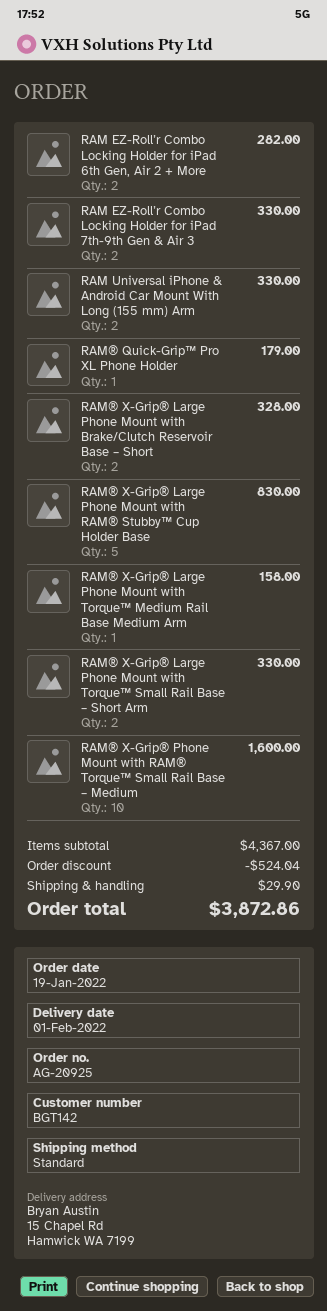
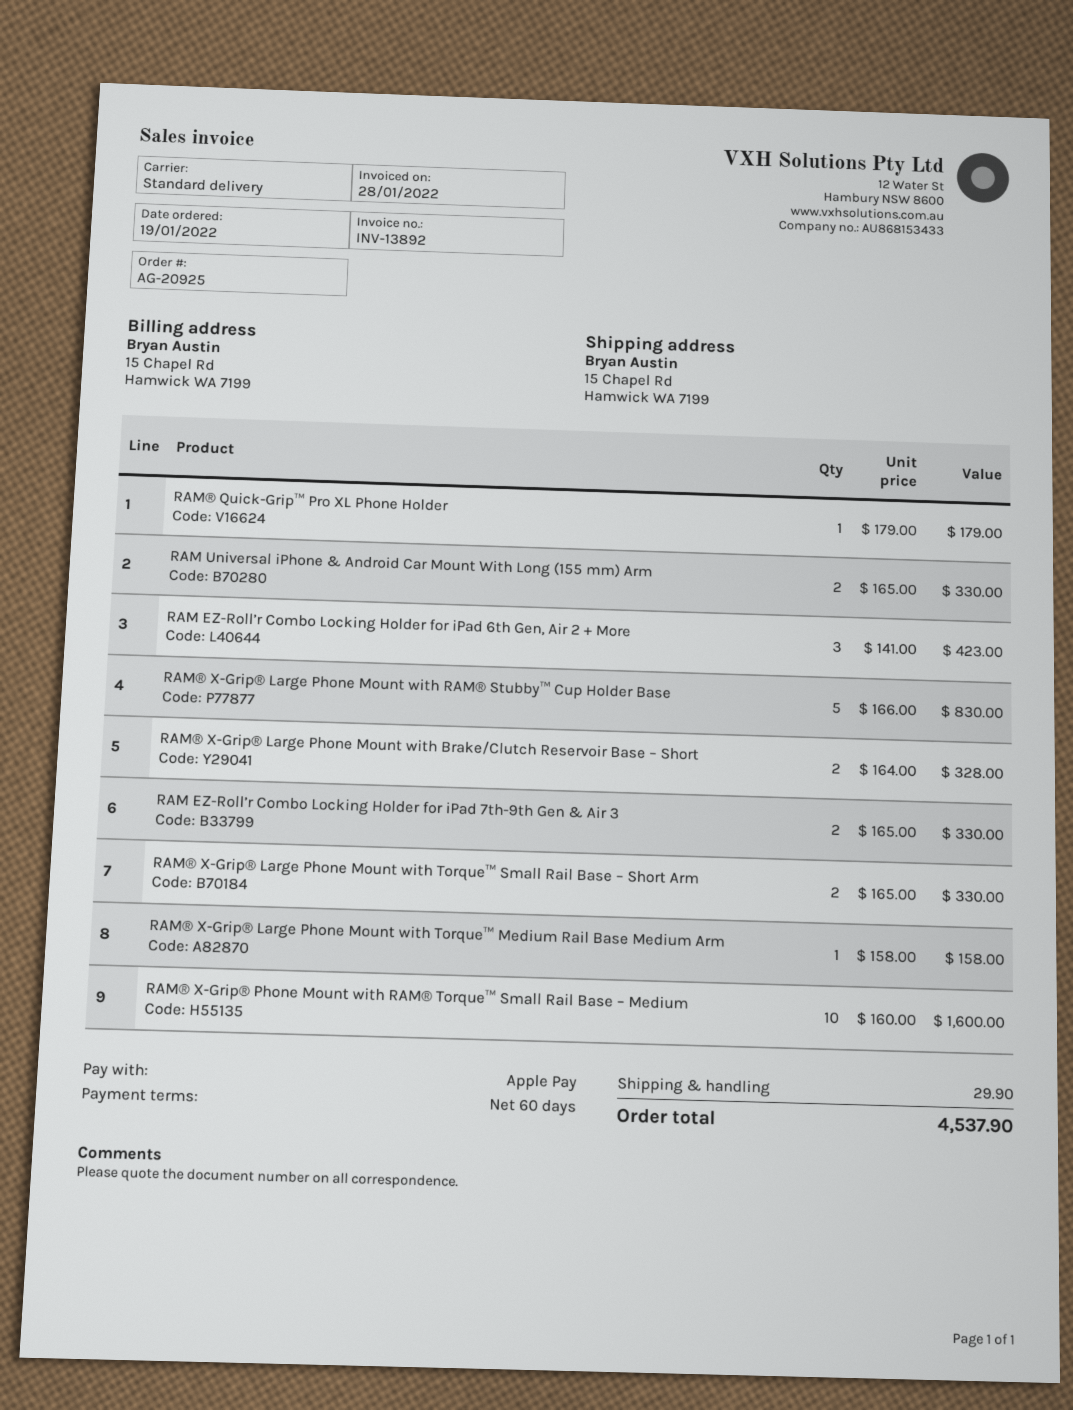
RAM EZ-Roll’r Combo Locking Holder for iPad 6th Gen, Air 2 + More: 2 for 282.00 -> 3 for 423.00
discount: 524.04 -> none
total: 3872.86 -> 4537.90

